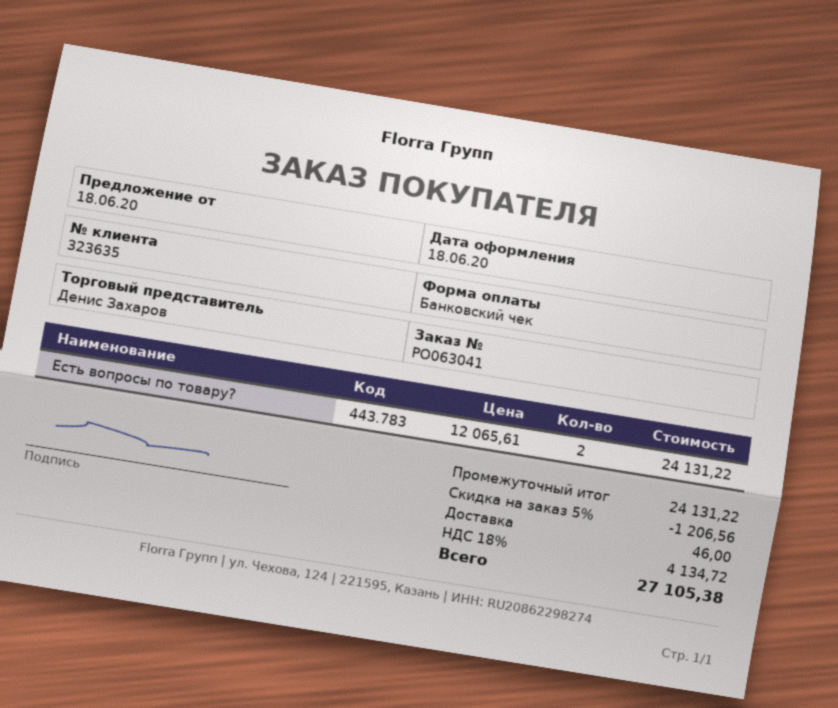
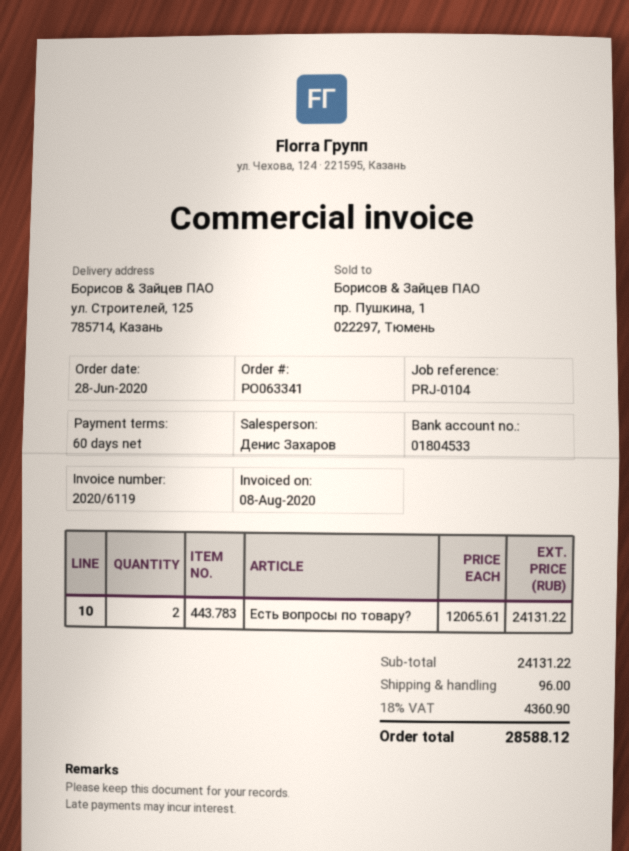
order number: PO063041 -> PO063341
order date: 2020-06-18 -> 2020-06-28
discount: 5% = 1206.56 -> none
shipping: 46.00 -> 96.00
tax: 18% = 4134.72 -> 18% = 4360.90
total: 27105.38 -> 28588.12

